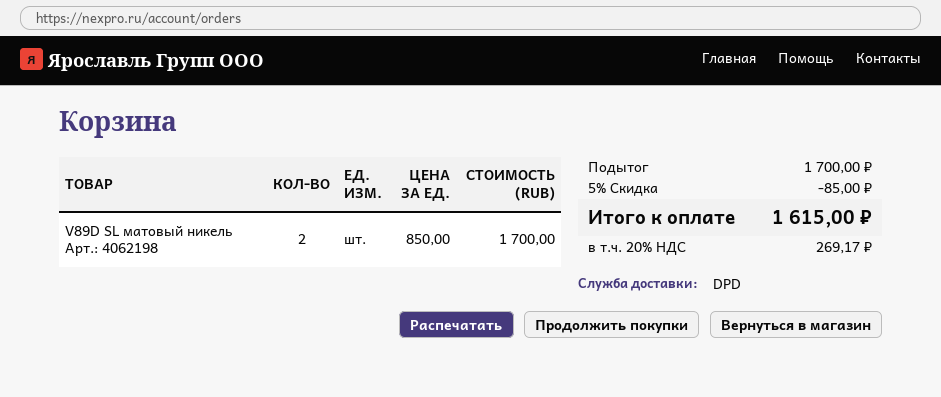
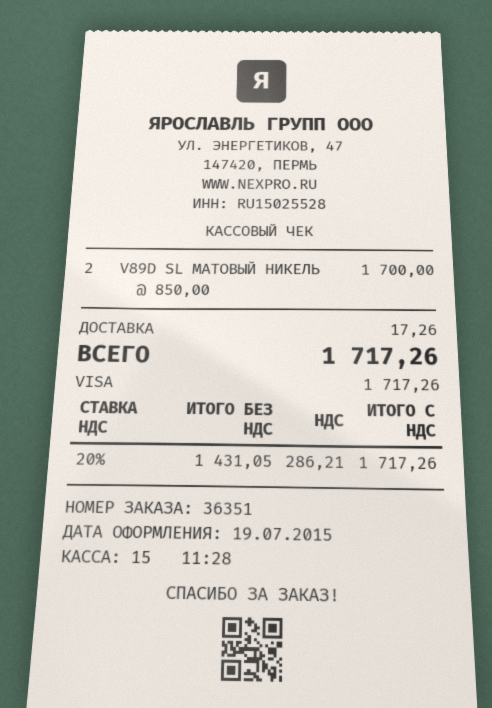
discount: 5% = 85.00 -> none
shipping: none -> 17.26
tax: 20% = 269.17 -> 20% = 286.21
total: 1615.00 -> 1717.26

